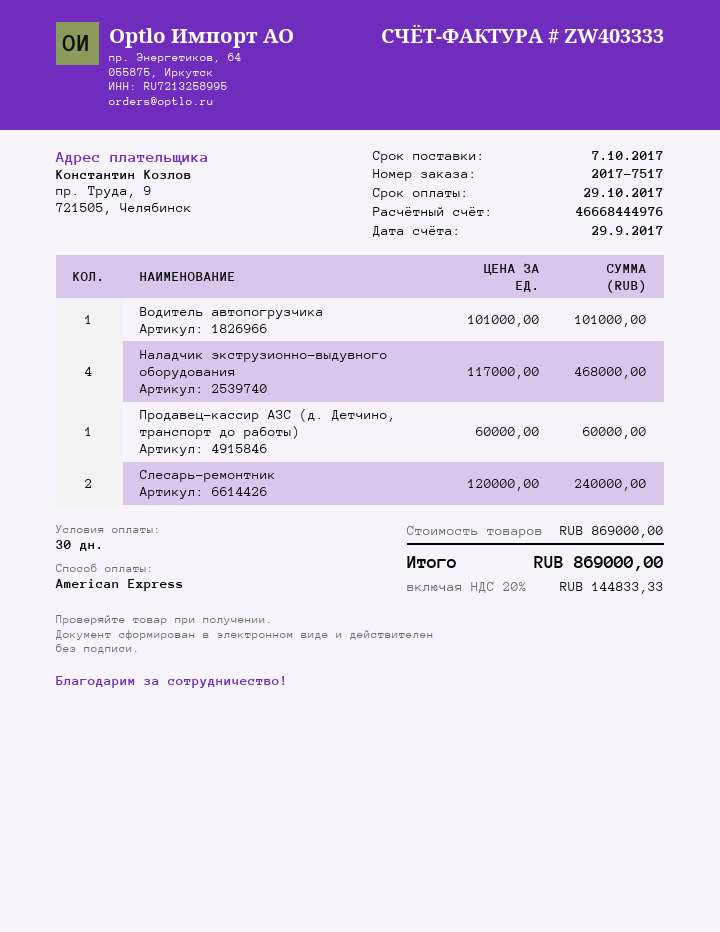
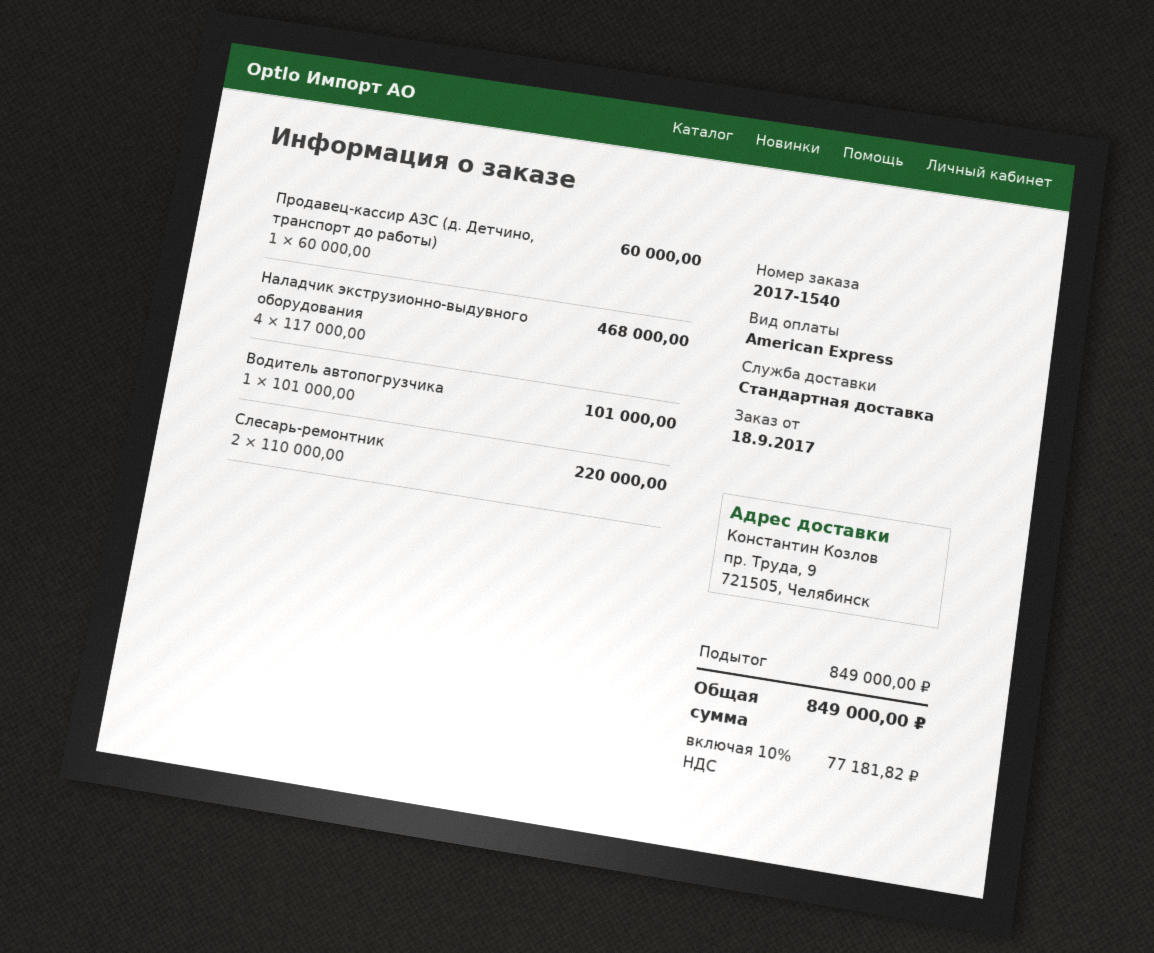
order number: 2017-7517 -> 2017-1540
Слесарь-ремонтник: 2 x 120000.00 = 240000.00 -> 2 x 110000.00 = 220000.00
subtotal: 869000.00 -> 849000.00
tax: 20% = 144833.33 -> 10% = 77181.82
total: 869000.00 -> 849000.00

